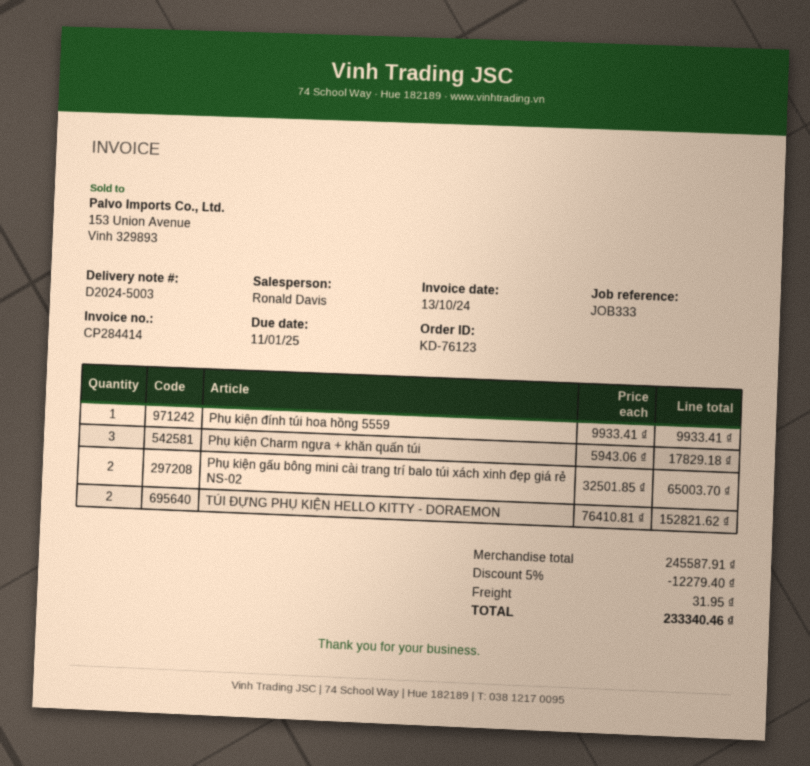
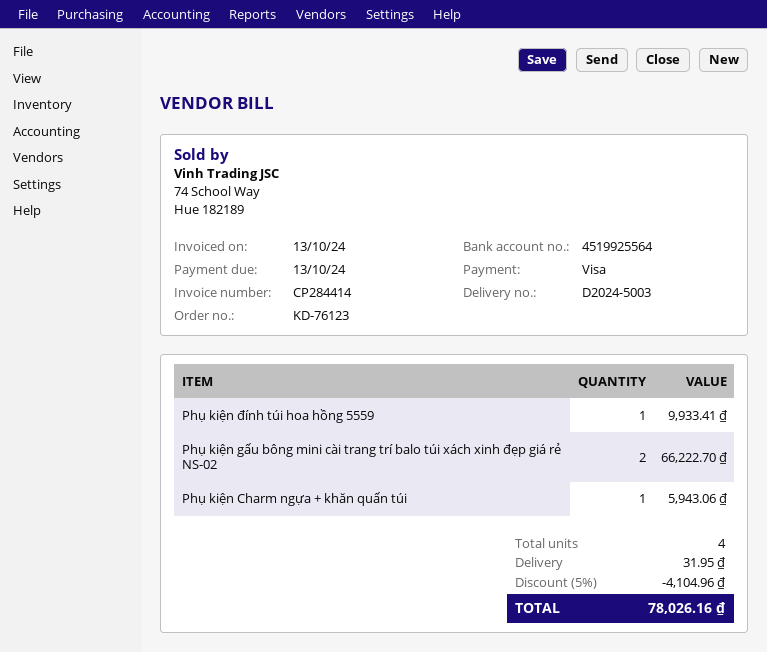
due date: 2025-01-11 -> 2024-10-13
Phụ kiện Charm ngựa + khăn quấn túi: 3 for 17829.18 -> 1 for 5943.06
Phụ kiện gấu bông mini cài trang trí balo túi xách xinh đẹp giá rẻ NS-02: 2 for 65003.70 -> 2 for 66222.70
TÚI ĐỰNG PHỤ KIỆN HELLO KITTY - DORAEMON: 2 for 152821.62 -> none
discount: 5% = 12279.40 -> 5% = 4104.96
total: 233340.46 -> 78026.16

